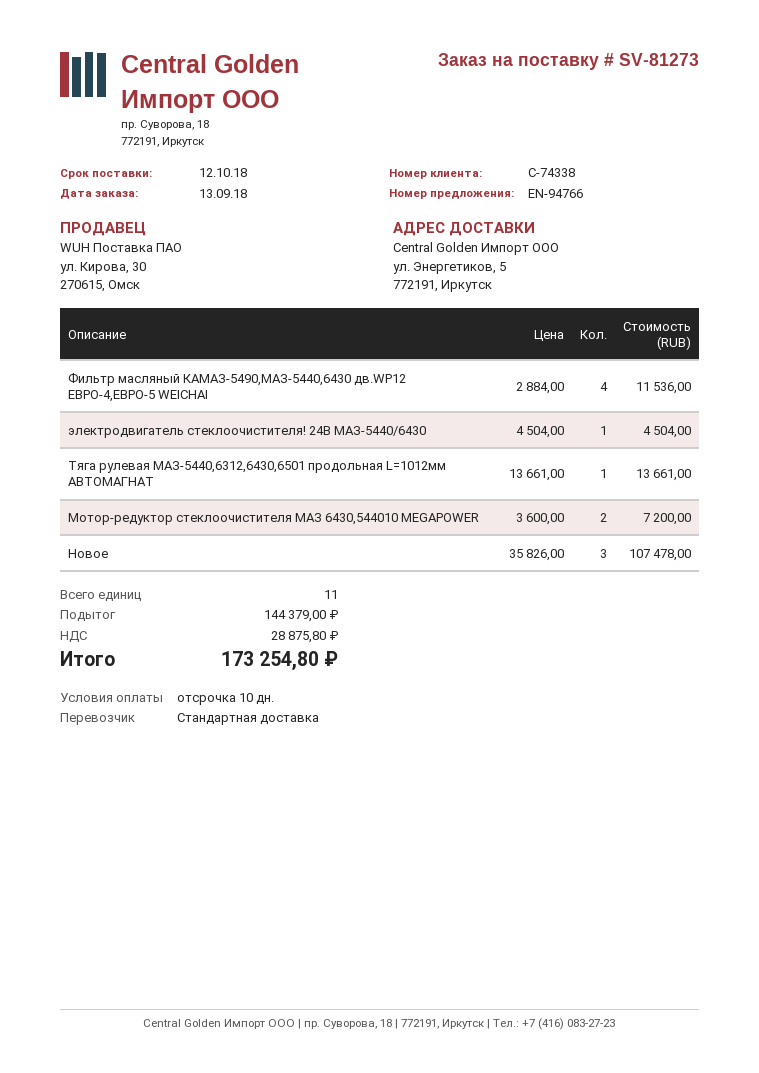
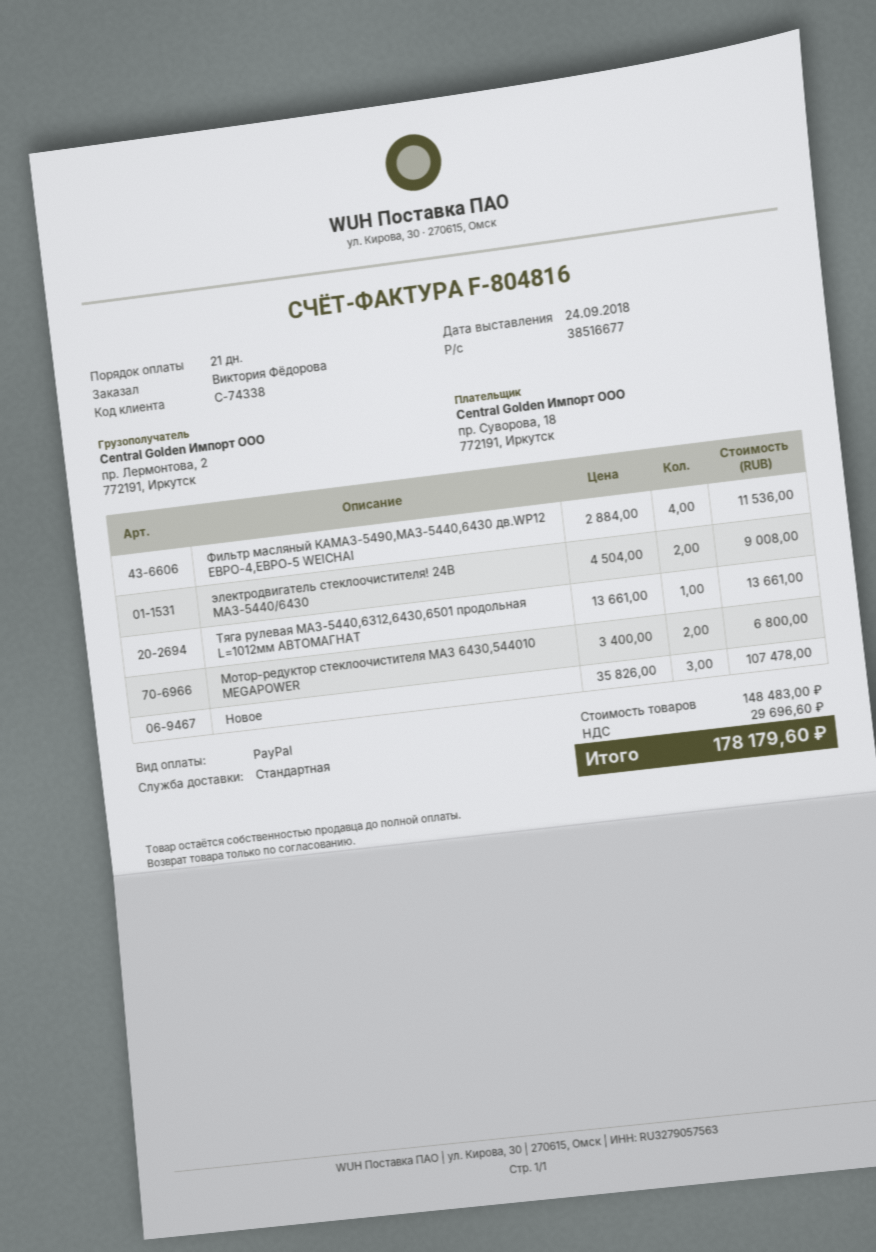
payment terms: 10 days -> 21 days
ship to: ул. Энергетиков, 5, 772191, Иркутск -> пр. Лермонтова, 2, 772191, Иркутск
электродвигатель стеклоочистителя! 24В МАЗ-5440/6430: 1 x 4504.00 = 4504.00 -> 2 x 4504.00 = 9008.00
Мотор-редуктор стеклоочистителя МАЗ 6430,544010 MEGAPOWER: 2 x 3600.00 = 7200.00 -> 2 x 3400.00 = 6800.00
subtotal: 144379.00 -> 148483.00
tax: 28875.80 -> 29696.60
total: 173254.80 -> 178179.60

